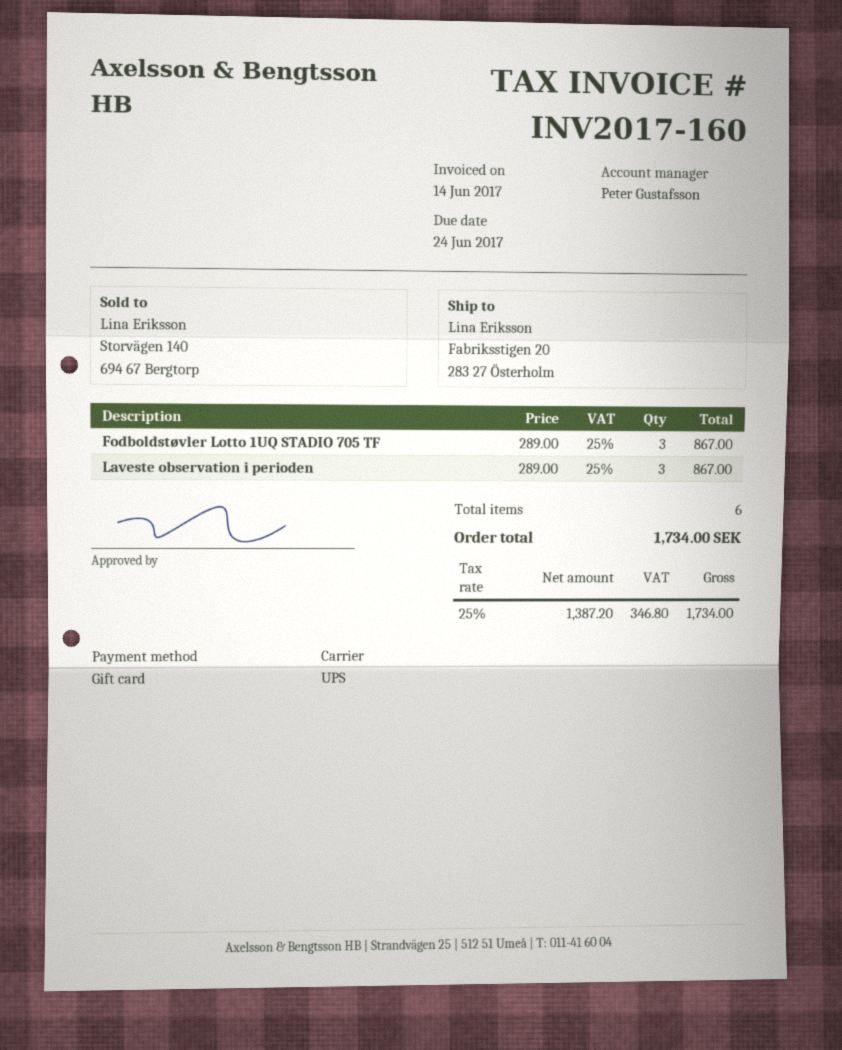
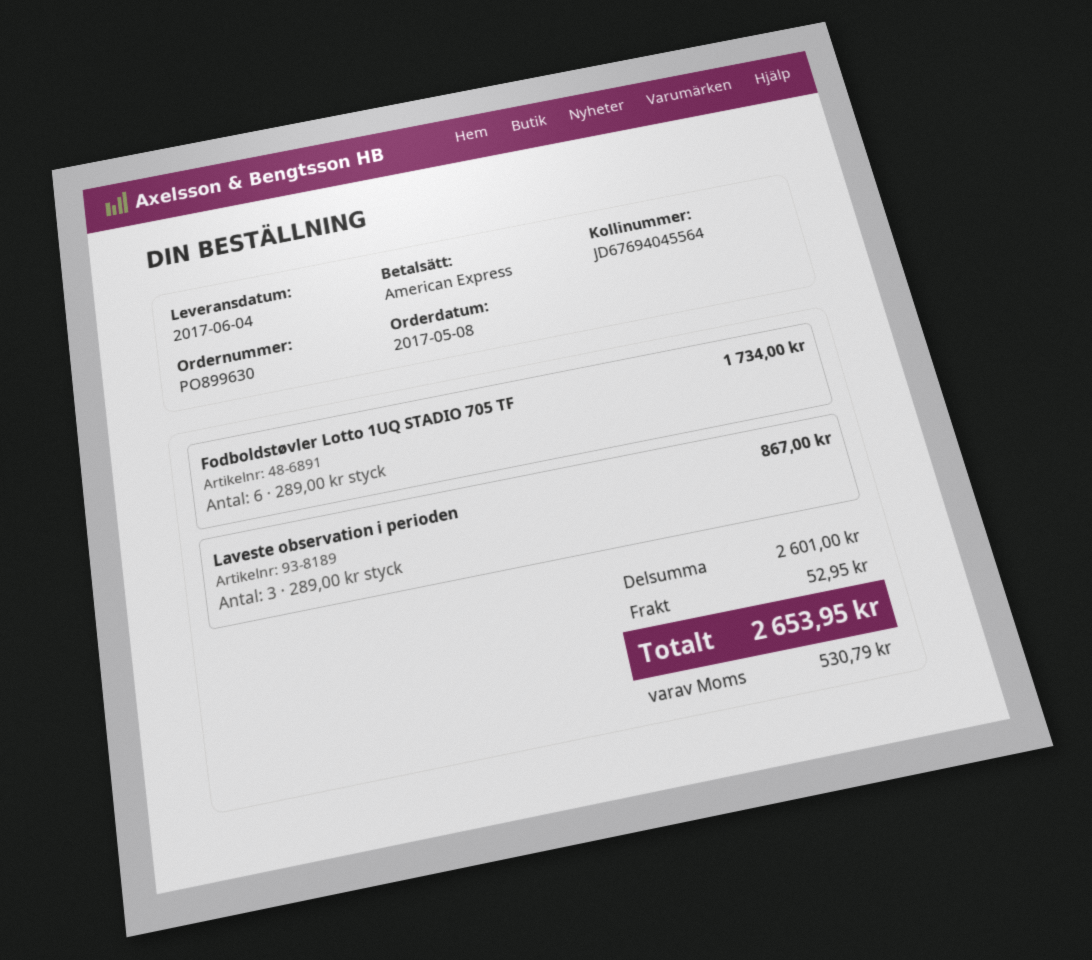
payment method: gift card -> American Express
Fodboldstøvler Lotto 1UQ STADIO 705 TF: 3 x 289.00 = 867.00 -> 6 x 289.00 = 1734.00
shipping: none -> 52.95
tax: 346.80 -> 530.79
total: 1734.00 -> 2653.95

